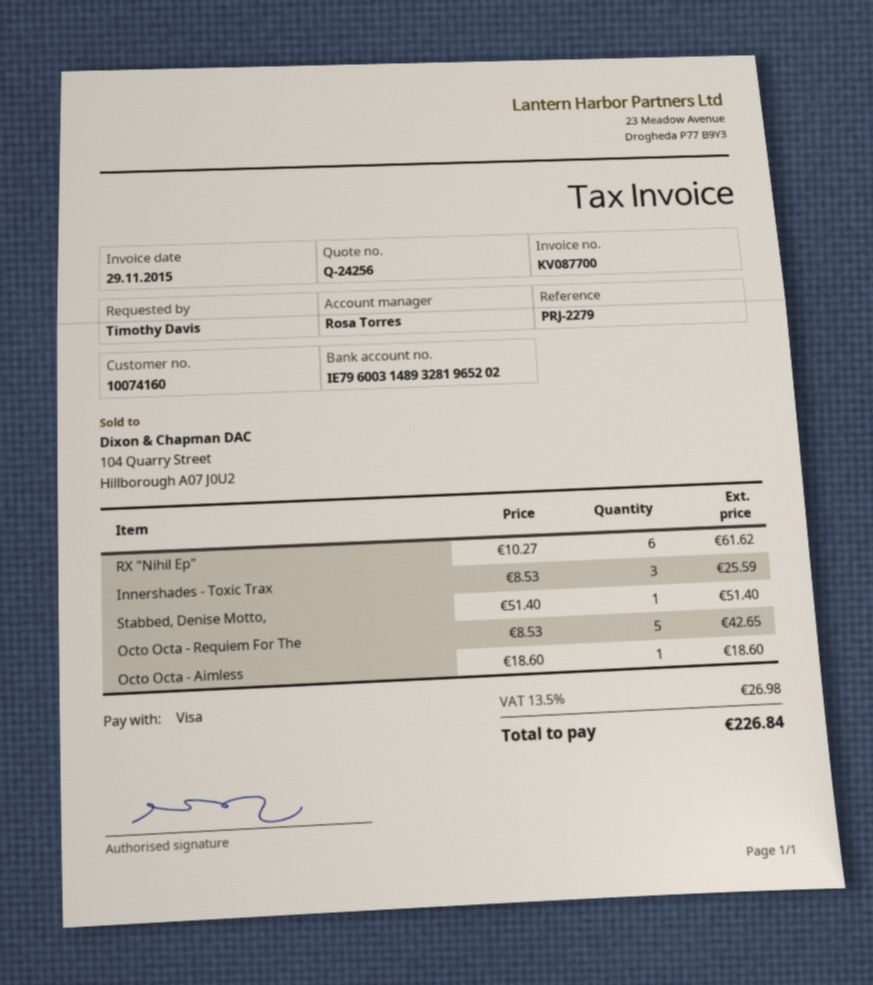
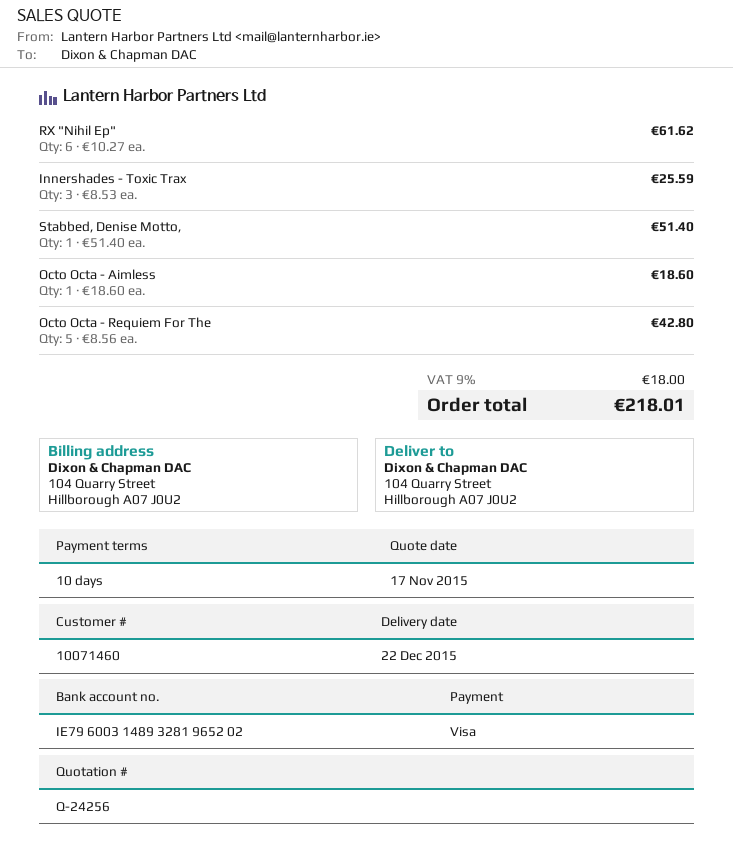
customer number: 10074160 -> 10071460
Octo Octa - Requiem For The: 5 x 8.53 = 42.65 -> 5 x 8.56 = 42.80
tax: 13.5% = 26.98 -> 9% = 18.00
total: 226.84 -> 218.01

